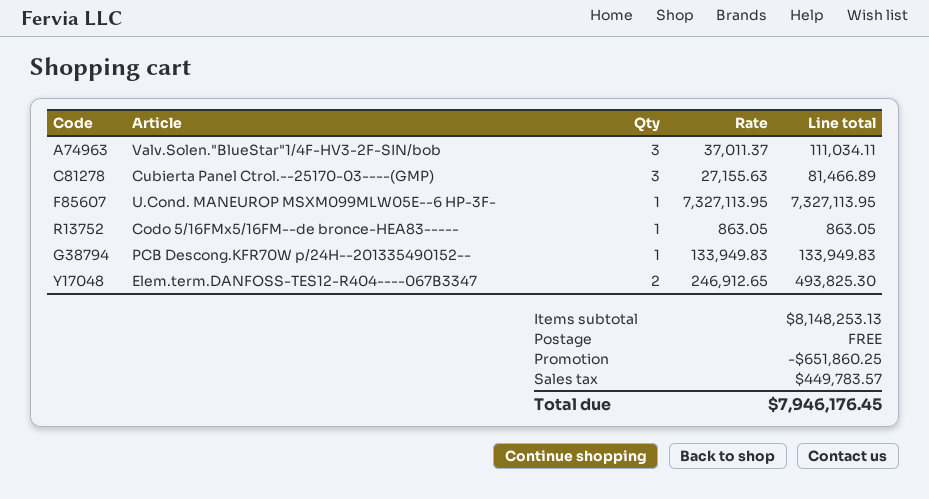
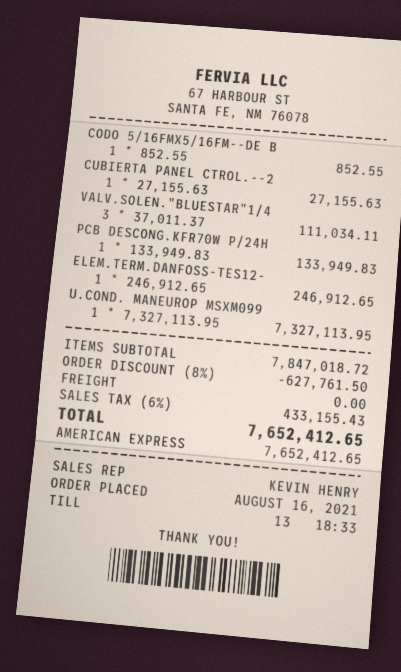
Cubierta Panel Ctrol.--25170-03----(GMP): 3 x 27155.63 = 81466.89 -> 1 x 27155.63 = 27155.63
Codo 5/16FMx5/16FM--de bronce-HEA83-----: 1 x 863.05 = 863.05 -> 1 x 852.55 = 852.55
Elem.term.DANFOSS-TES12-R404----067B3347: 2 x 246912.65 = 493825.30 -> 1 x 246912.65 = 246912.65
subtotal: 8148253.13 -> 7847018.72
discount: 651860.25 -> 627761.50
tax: 449783.57 -> 433155.43
total: 7946176.45 -> 7652412.65

